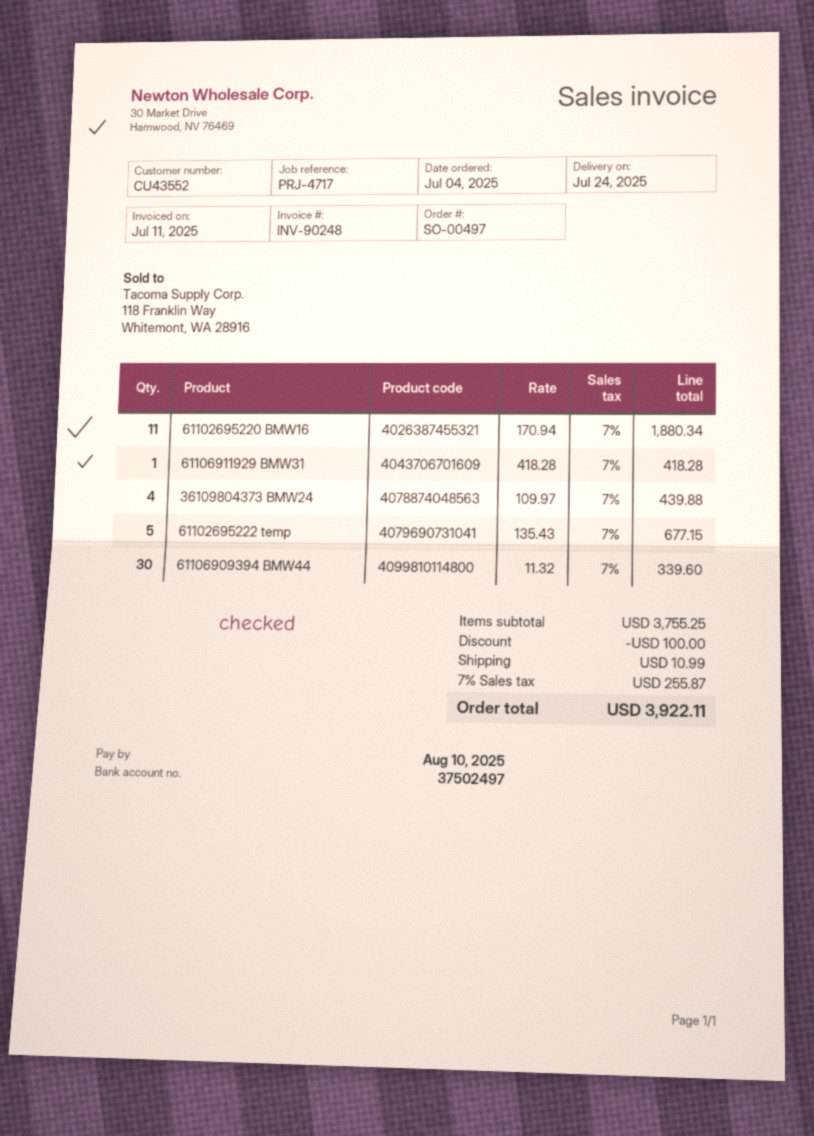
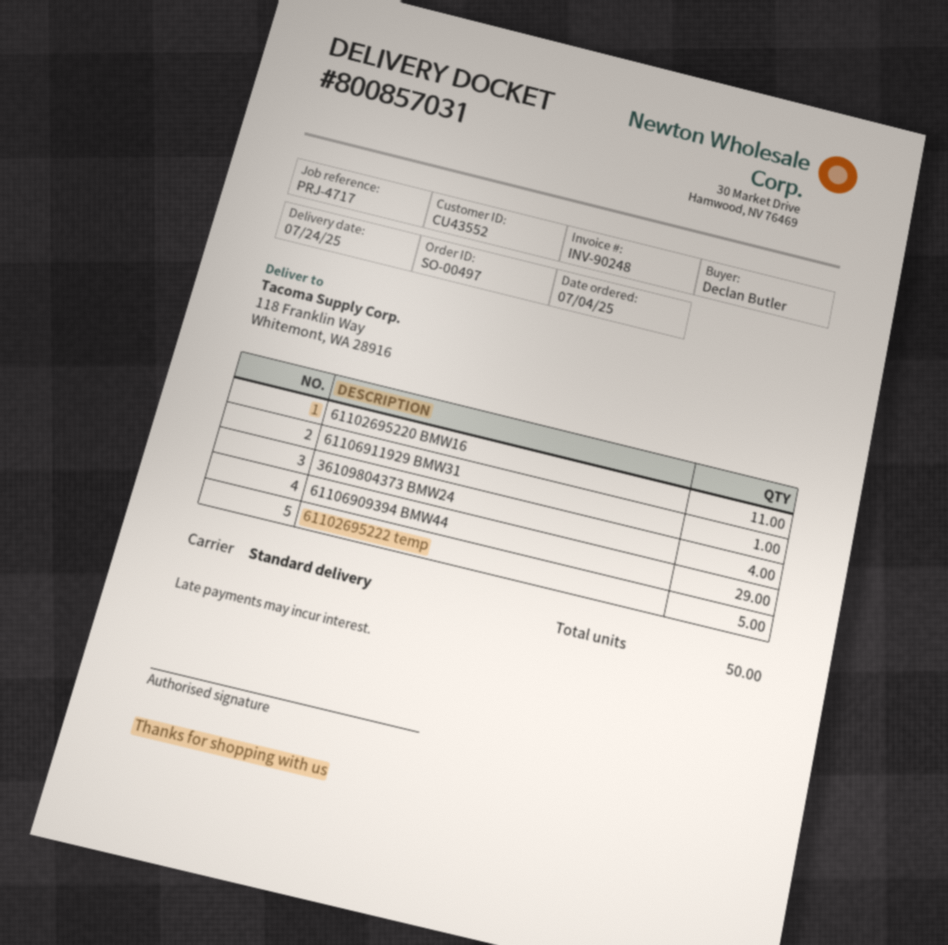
61106909394 BMW44: 30 -> 29

